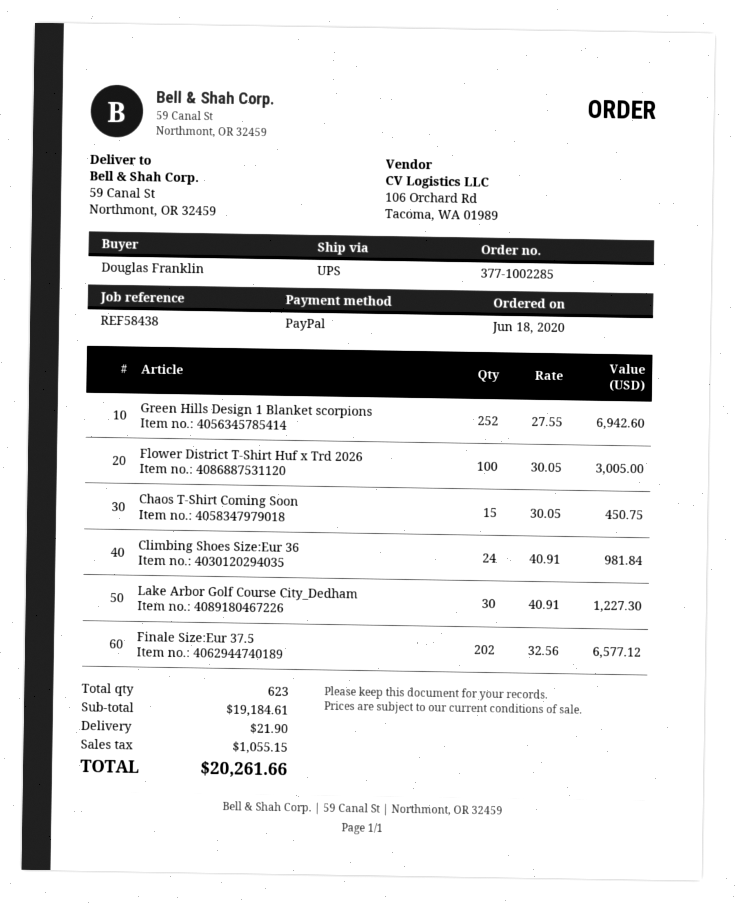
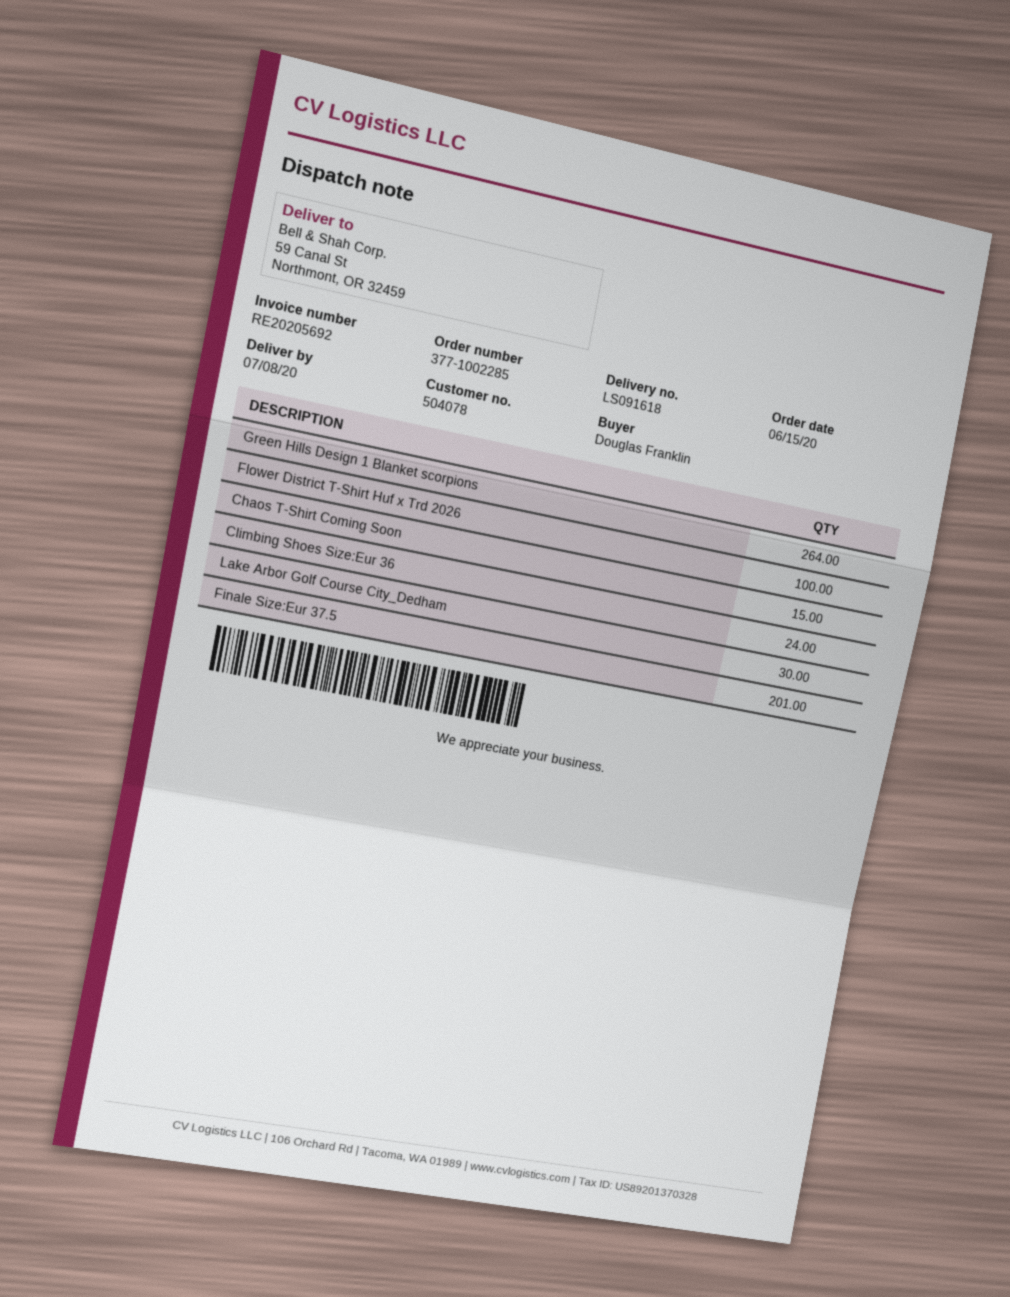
order date: 2020-06-18 -> 2020-06-15
Green Hills Design 1 Blanket scorpions: 252 -> 264
Finale Size:Eur 37.5: 202 -> 201

